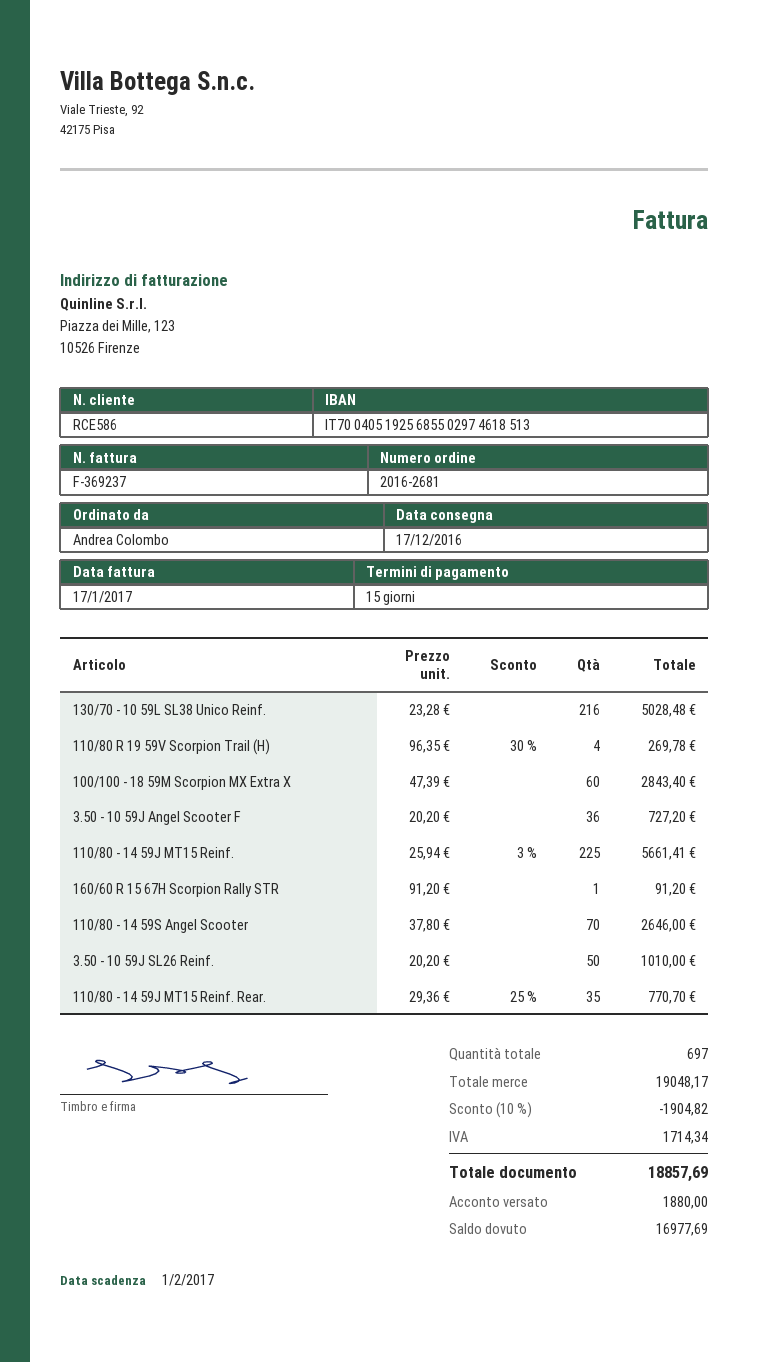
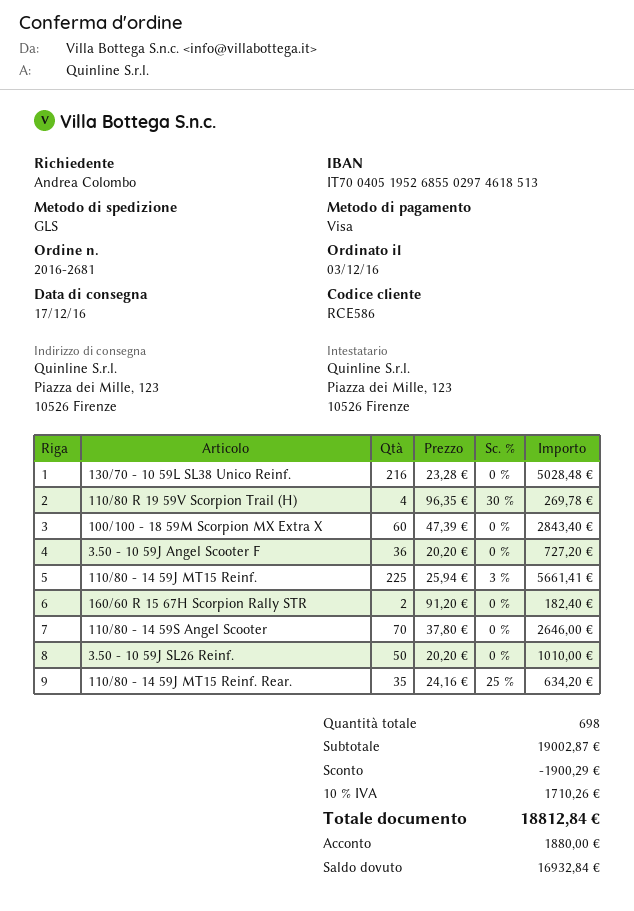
bank account: IT7004051925685502974618513 -> IT7004051952685502974618513
160/60 R 15 67H Scorpion Rally STR: 1 x 91.20 = 91.20 -> 2 x 91.20 = 182.40
110/80 - 14 59J MT15 Reinf. Rear.: 35 x 29.36 - 25% = 770.70 -> 35 x 24.16 - 25% = 634.20
total quantity: 697 -> 698
subtotal: 19048.17 -> 19002.87
discount: 1904.82 -> 1900.29
tax: 1714.34 -> 1710.26
total: 18857.69 -> 18812.84
balance: 16977.69 -> 16932.84

